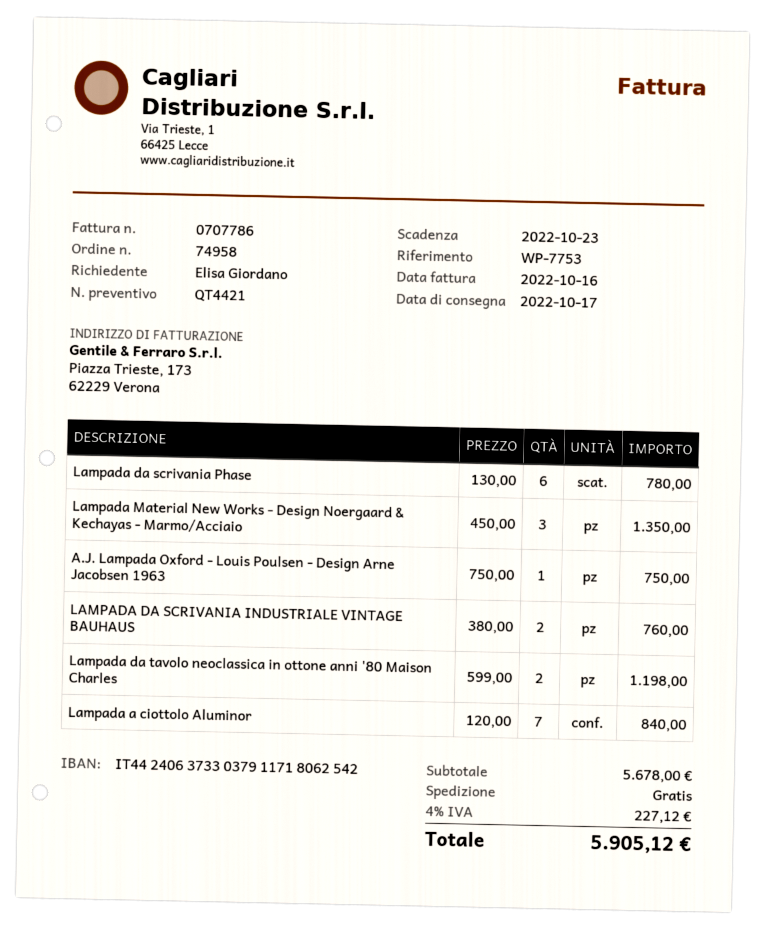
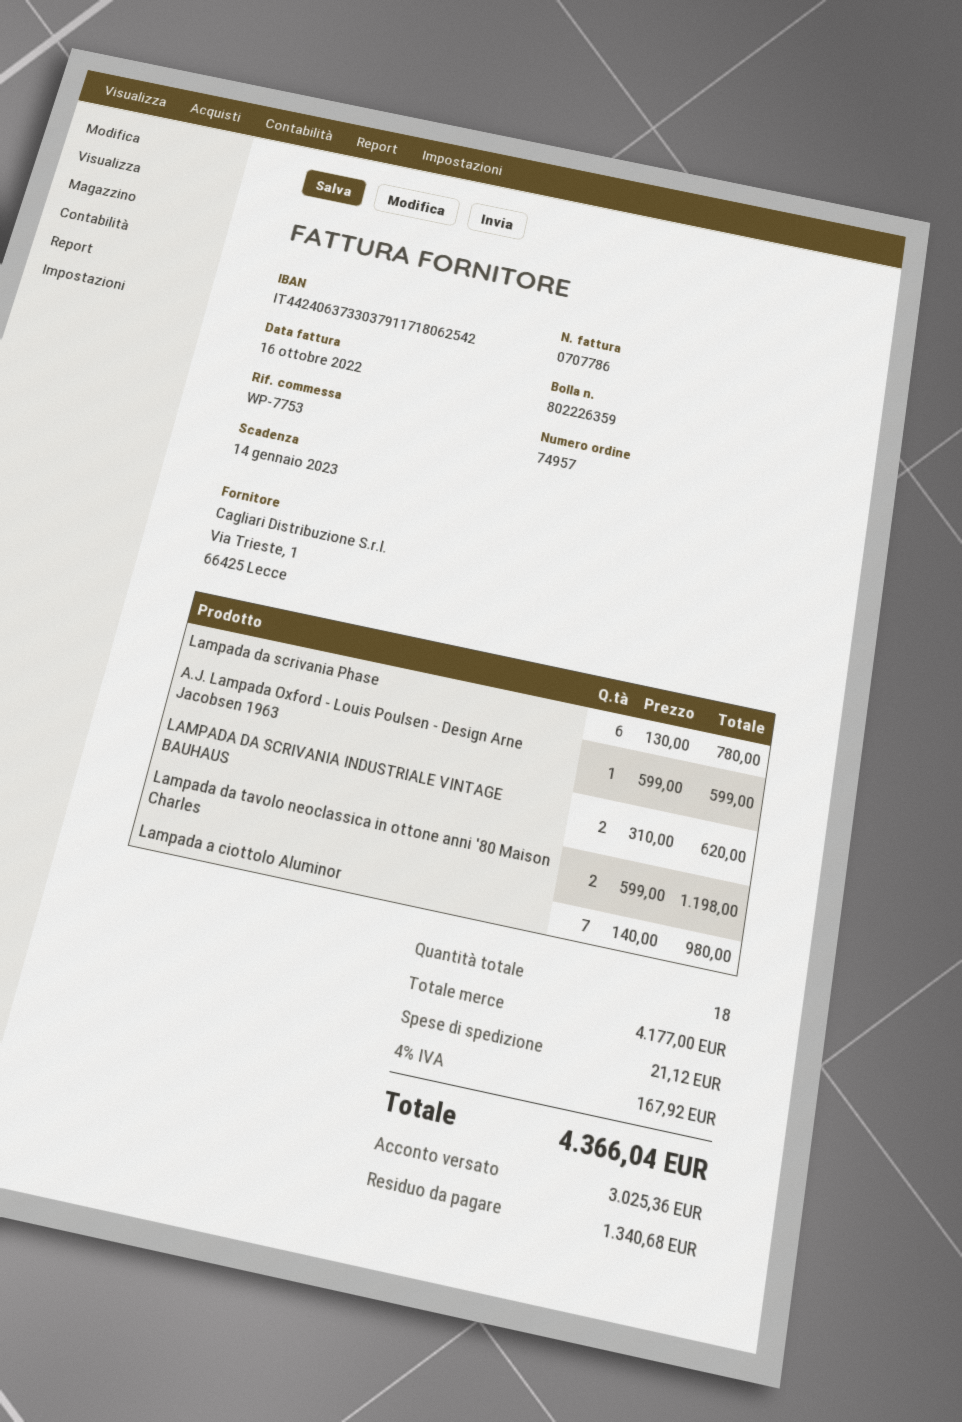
order number: 74958 -> 74957
due date: 2022-10-23 -> 2023-01-14
Lampada Material New Works - Design Noergaard & Kechayas - Marmo/Acciaio: 3 x 450.00 = 1350.00 -> none
A.J. Lampada Oxford - Louis Poulsen - Design Arne Jacobsen 1963: 1 x 750.00 = 750.00 -> 1 x 599.00 = 599.00
LAMPADA DA SCRIVANIA INDUSTRIALE VINTAGE BAUHAUS: 2 x 380.00 = 760.00 -> 2 x 310.00 = 620.00
Lampada a ciottolo Aluminor: 7 x 120.00 = 840.00 -> 7 x 140.00 = 980.00
subtotal: 5678.00 -> 4177.00
shipping: 0.00 -> 21.12
tax: 4% = 227.12 -> 4% = 167.92
total: 5905.12 -> 4366.04

